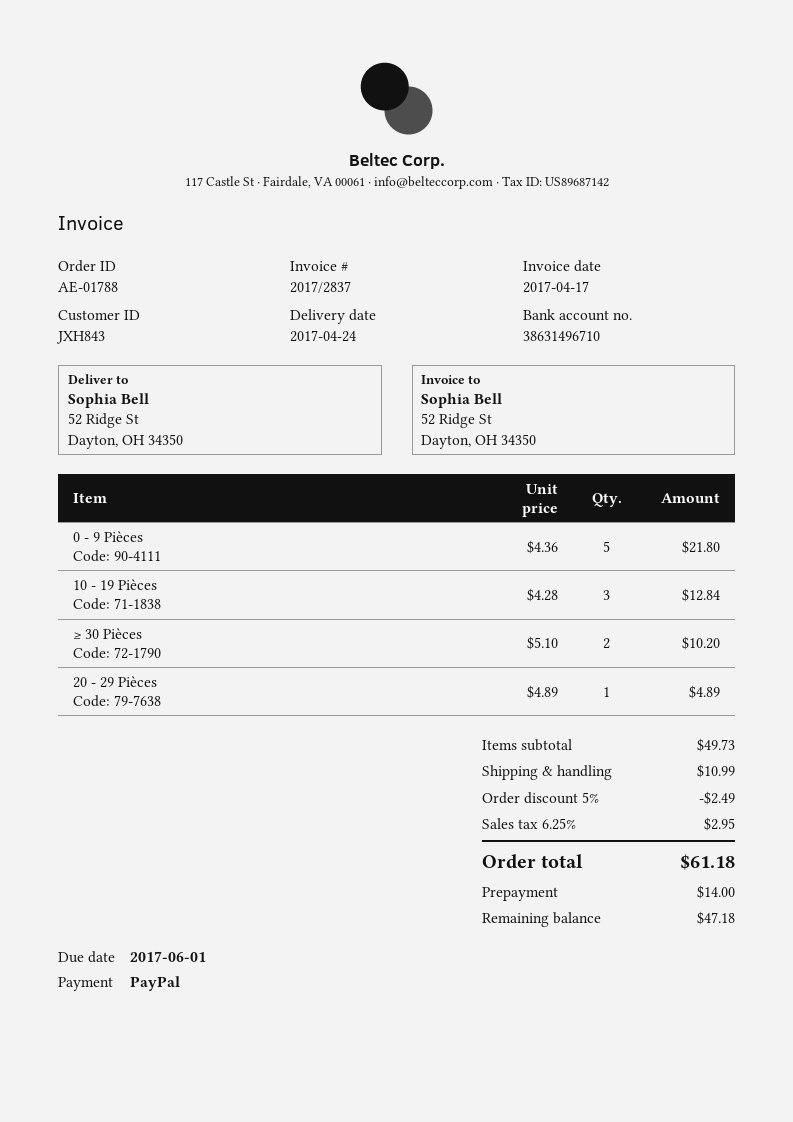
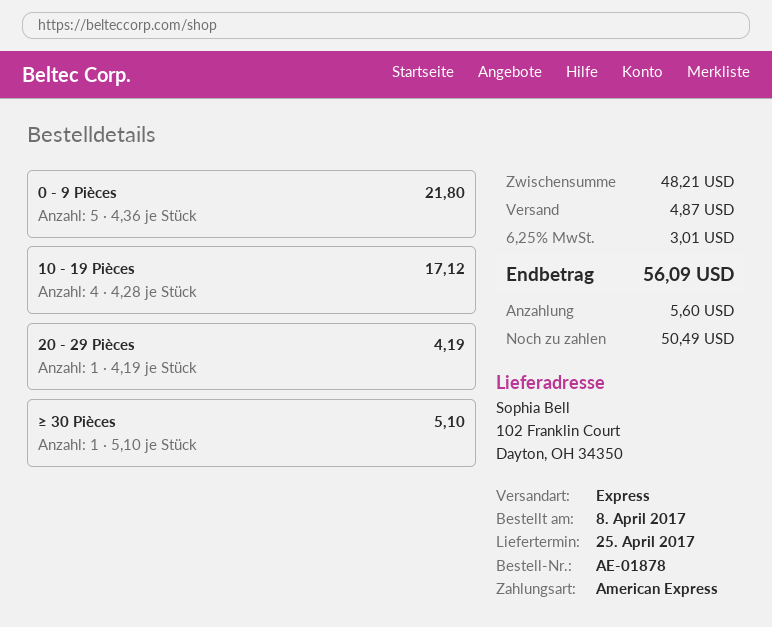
order number: AE-01788 -> AE-01878
delivery date: 2017-04-24 -> 2017-04-25
payment method: PayPal -> American Express
ship to: 52 Ridge St, Dayton, OH 34350 -> 102 Franklin Court, Dayton, OH 34350
10 - 19 Pièces: 3 x 4.28 = 12.84 -> 4 x 4.28 = 17.12
≥ 30 Pièces: 2 x 5.10 = 10.20 -> 1 x 5.10 = 5.10
20 - 29 Pièces: 1 x 4.89 = 4.89 -> 1 x 4.19 = 4.19
subtotal: 49.73 -> 48.21
discount: 5% = 2.49 -> none
shipping: 10.99 -> 4.87
tax: 6.25% = 2.95 -> 6.25% = 3.01
total: 61.18 -> 56.09
deposit: 14.00 -> 5.60
balance: 47.18 -> 50.49

